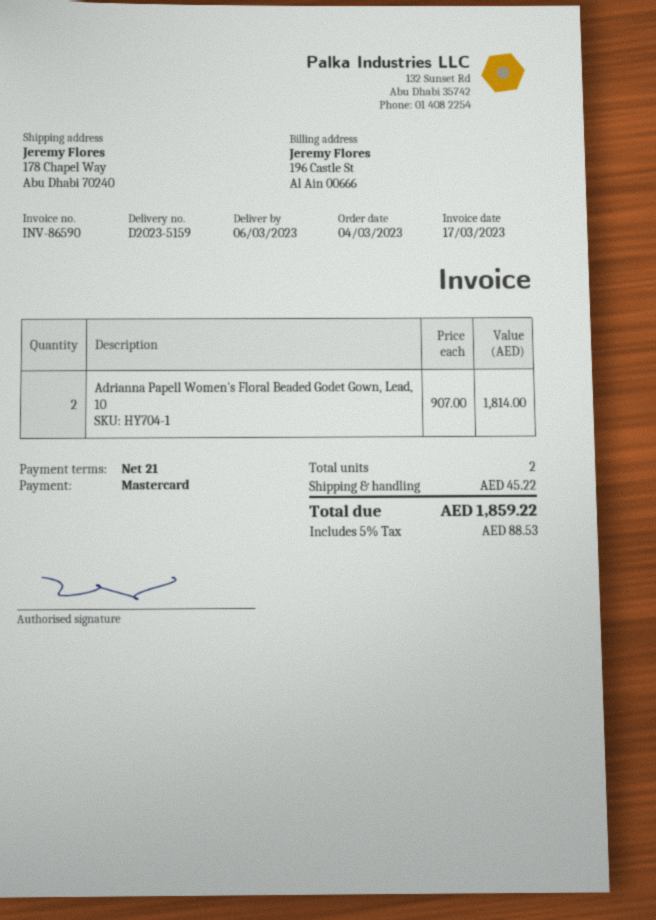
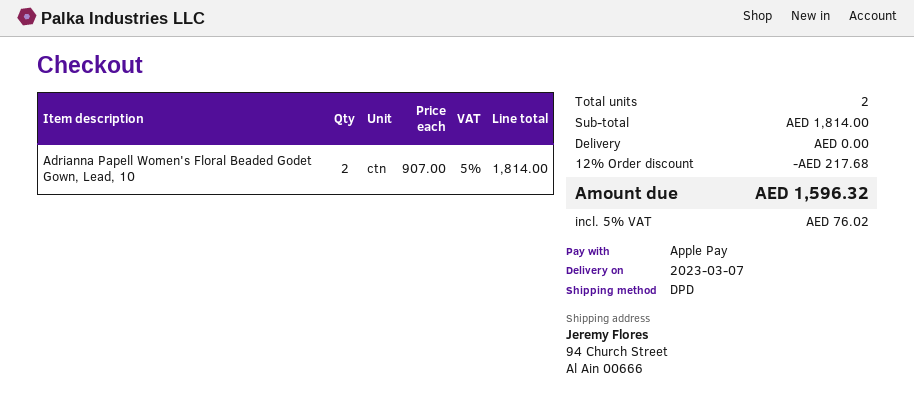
delivery date: 2023-03-06 -> 2023-03-07
payment method: Mastercard -> Apple Pay
ship to: 178 Chapel Way, Abu Dhabi 70240 -> 94 Church Street, Al Ain 00666
discount: none -> 12% = 217.68
shipping: 45.22 -> 0.00
tax: 5% = 88.53 -> 5% = 76.02
total: 1859.22 -> 1596.32

